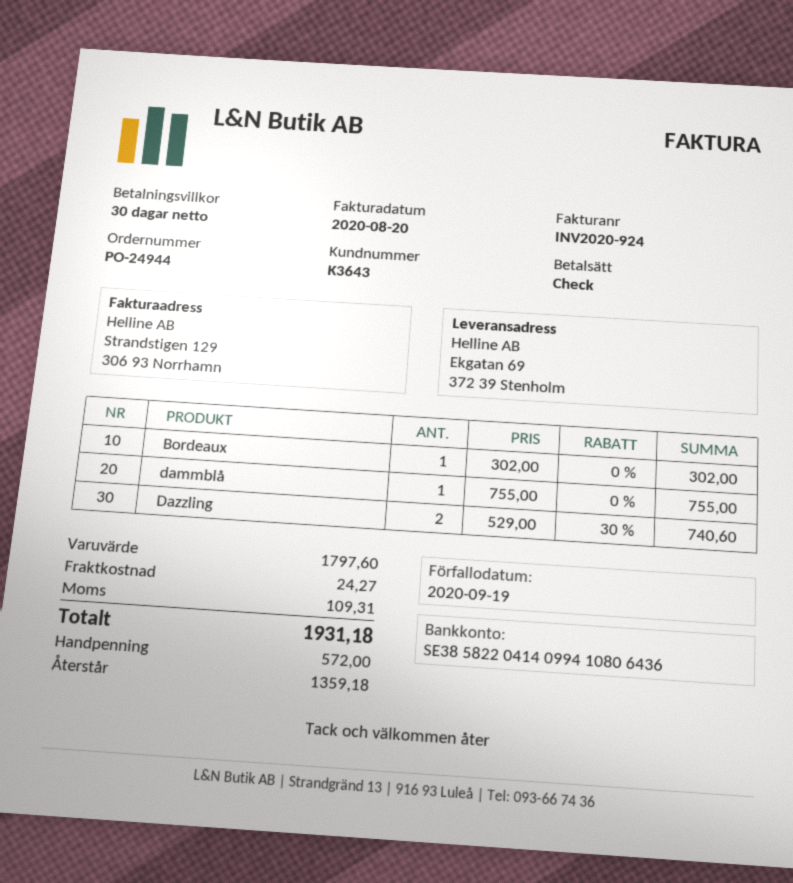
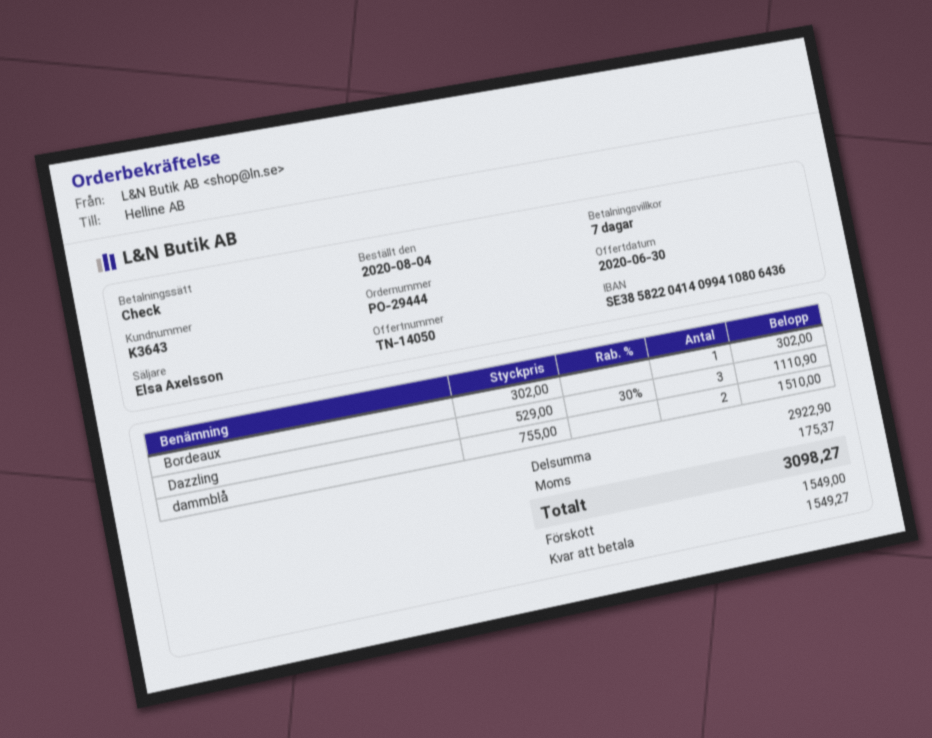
order number: PO-24944 -> PO-29444
payment terms: 30 days -> 7 days
dammblå: 1 x 755.00 = 755.00 -> 2 x 755.00 = 1510.00
Dazzling: 2 x 529.00 - 30% = 740.60 -> 3 x 529.00 - 30% = 1110.90
subtotal: 1797.60 -> 2922.90
shipping: 24.27 -> none
tax: 109.31 -> 175.37
total: 1931.18 -> 3098.27
deposit: 572.00 -> 1549.00
balance: 1359.18 -> 1549.27

